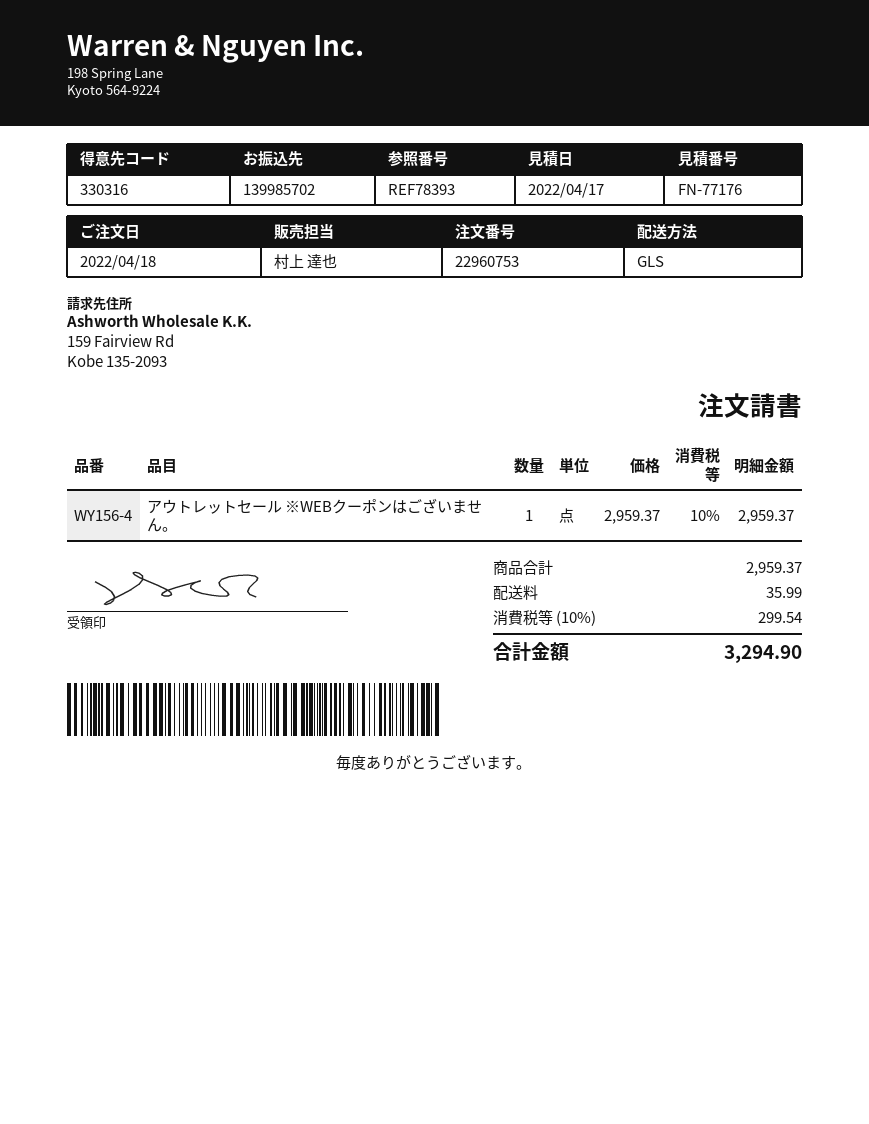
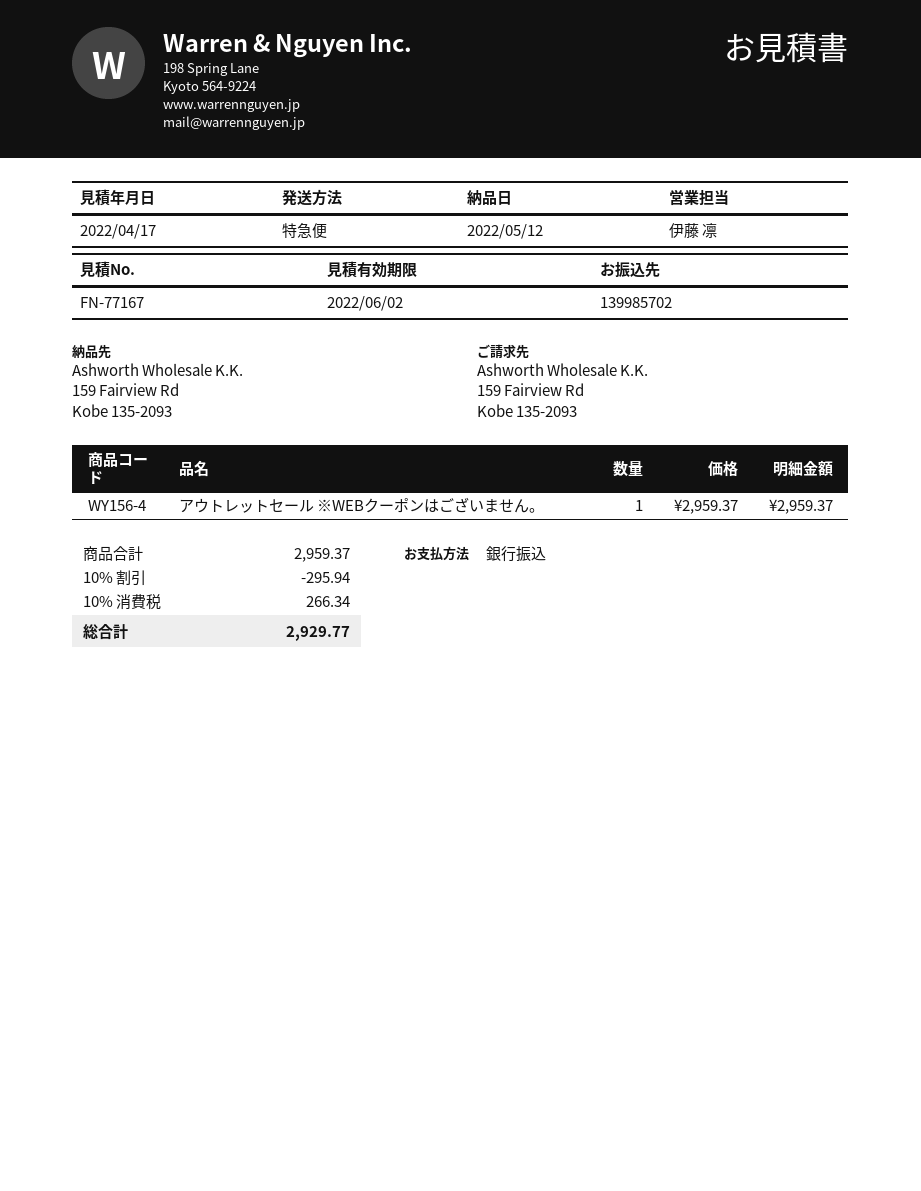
quote number: FN-77176 -> FN-77167
sales rep: 村上 達也 -> 伊藤 凛
shipping method: GLS -> express
discount: none -> 10% = 295.94
shipping: 35.99 -> none
tax: 10% = 299.54 -> 10% = 266.34
total: 3294.90 -> 2929.77

